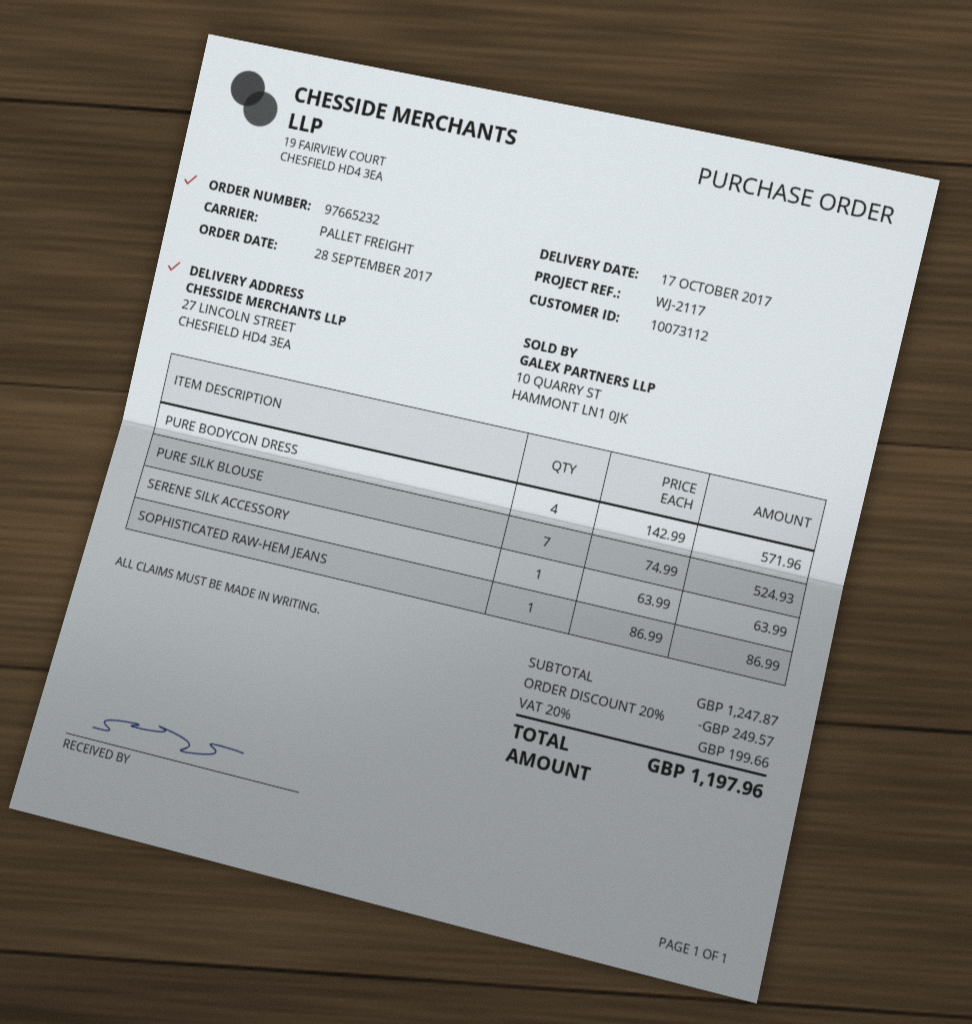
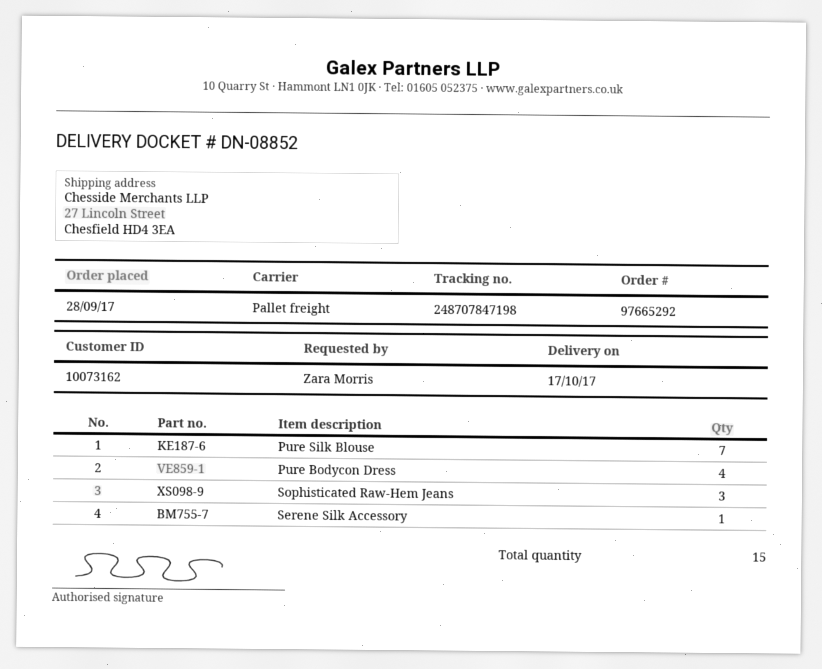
order number: 97665232 -> 97665292
customer number: 10073112 -> 10073162
SOPHISTICATED RAW-HEM JEANS: 1 -> 3

